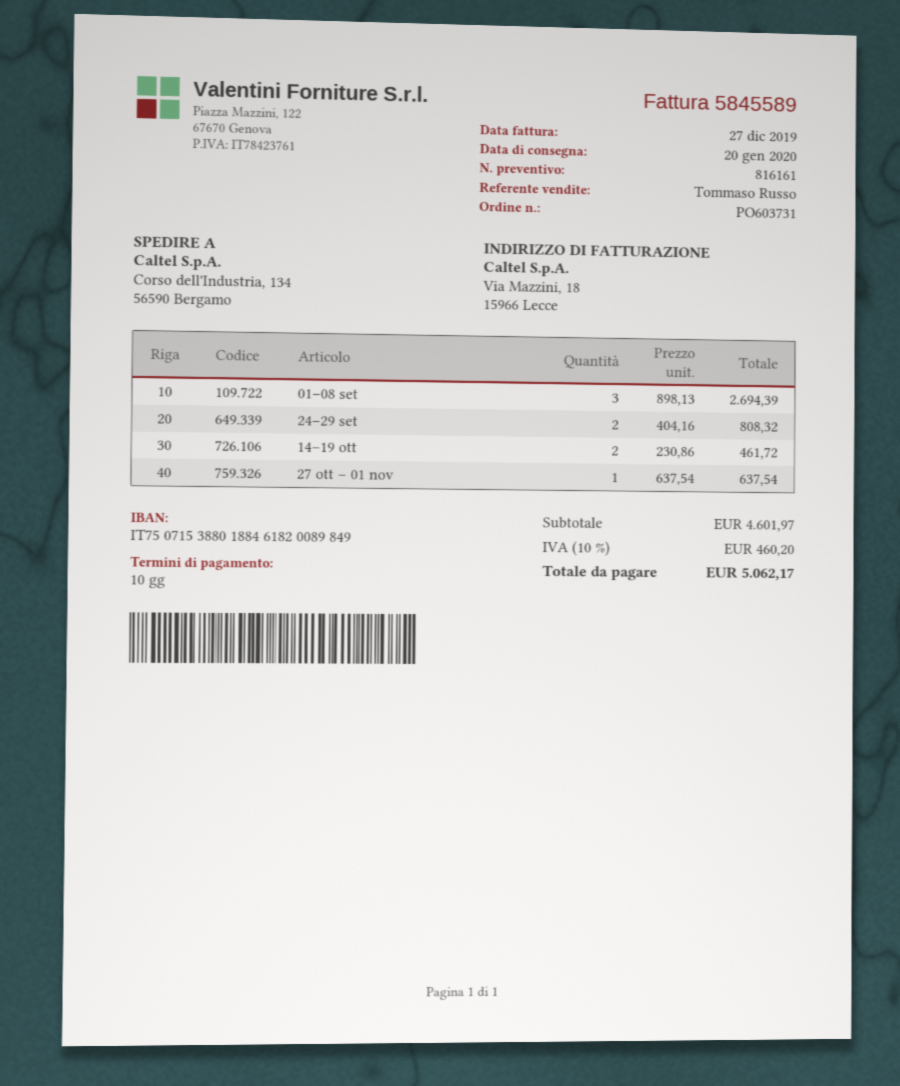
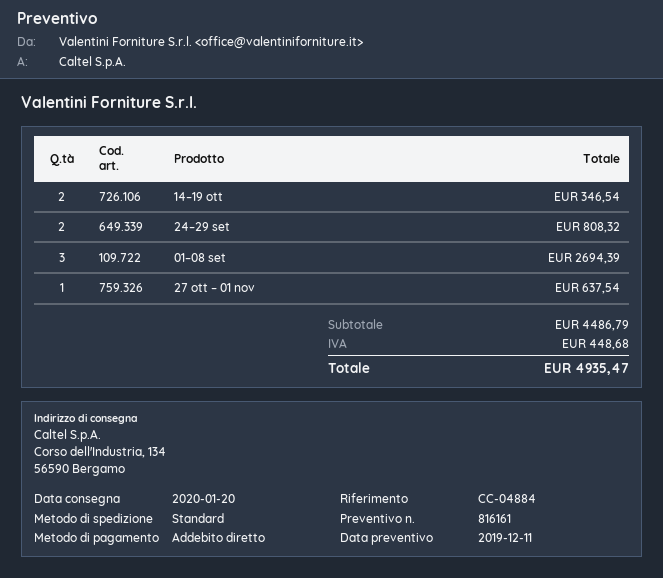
14–19 ott: 2 for 461.72 -> 2 for 346.54
subtotal: 4601.97 -> 4486.79
tax: 460.20 -> 448.68
total: 5062.17 -> 4935.47

